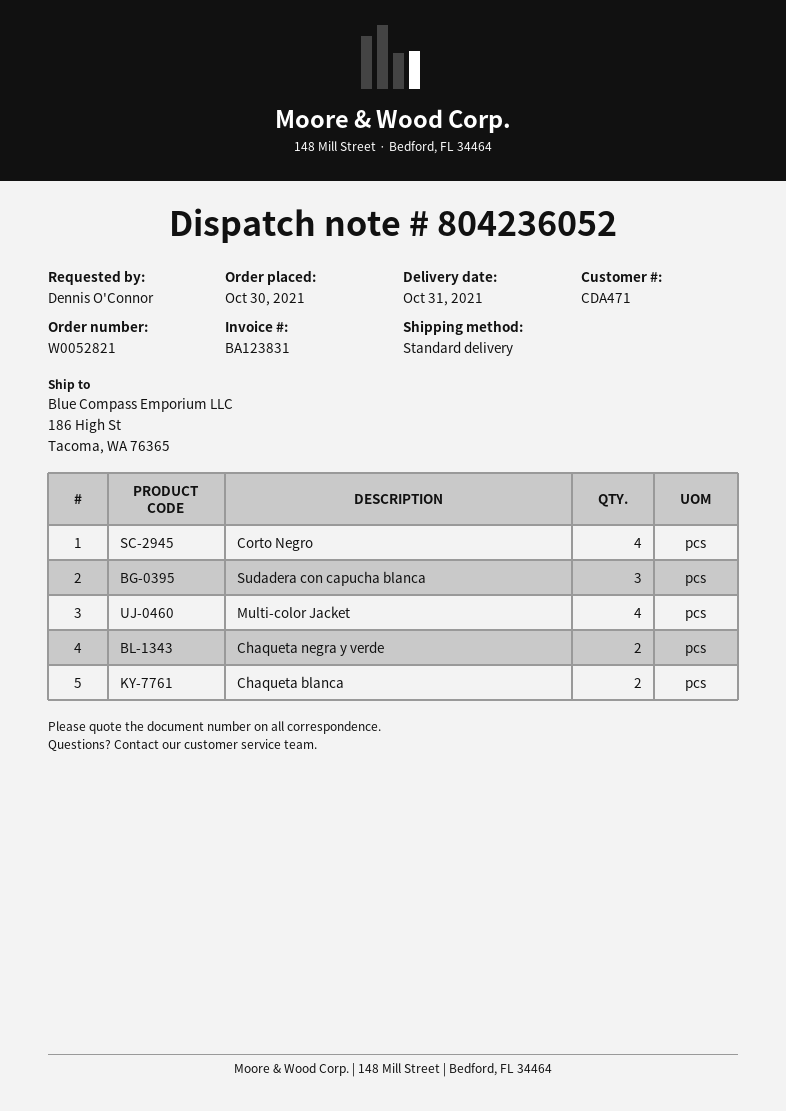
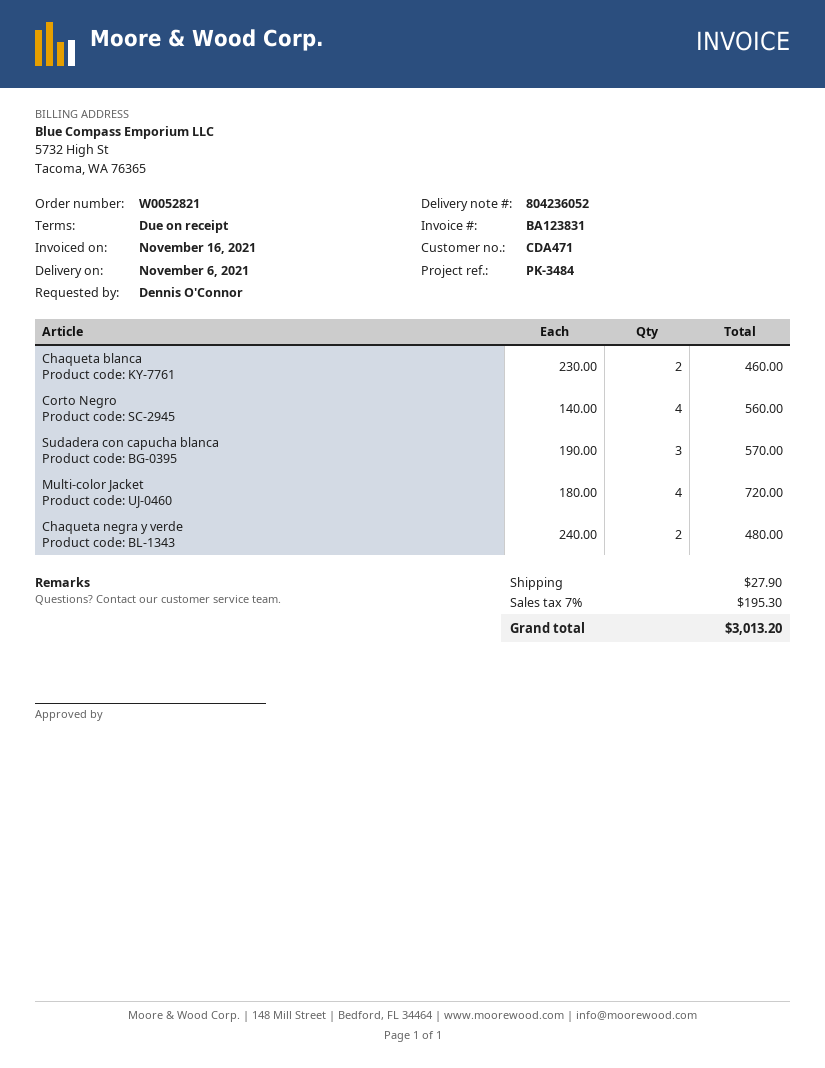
delivery date: 2021-10-31 -> 2021-11-06

